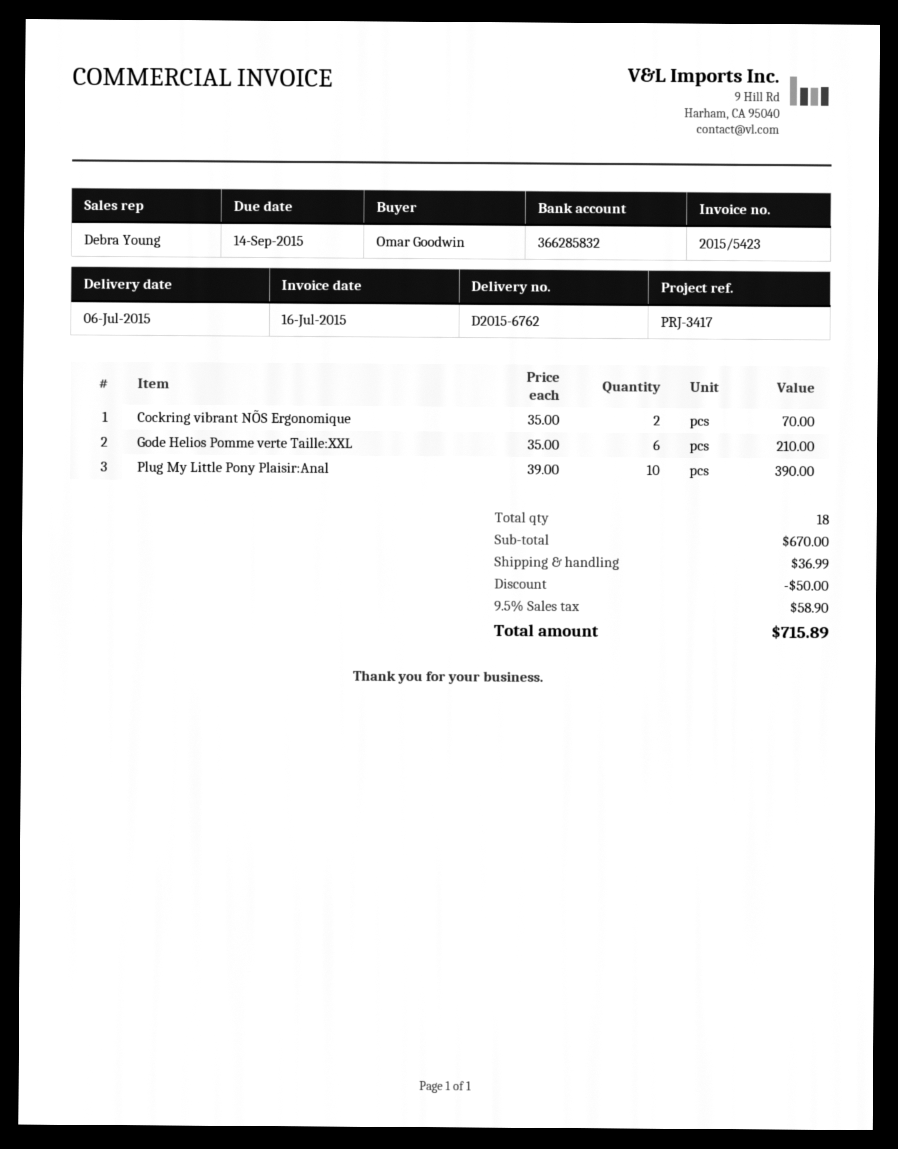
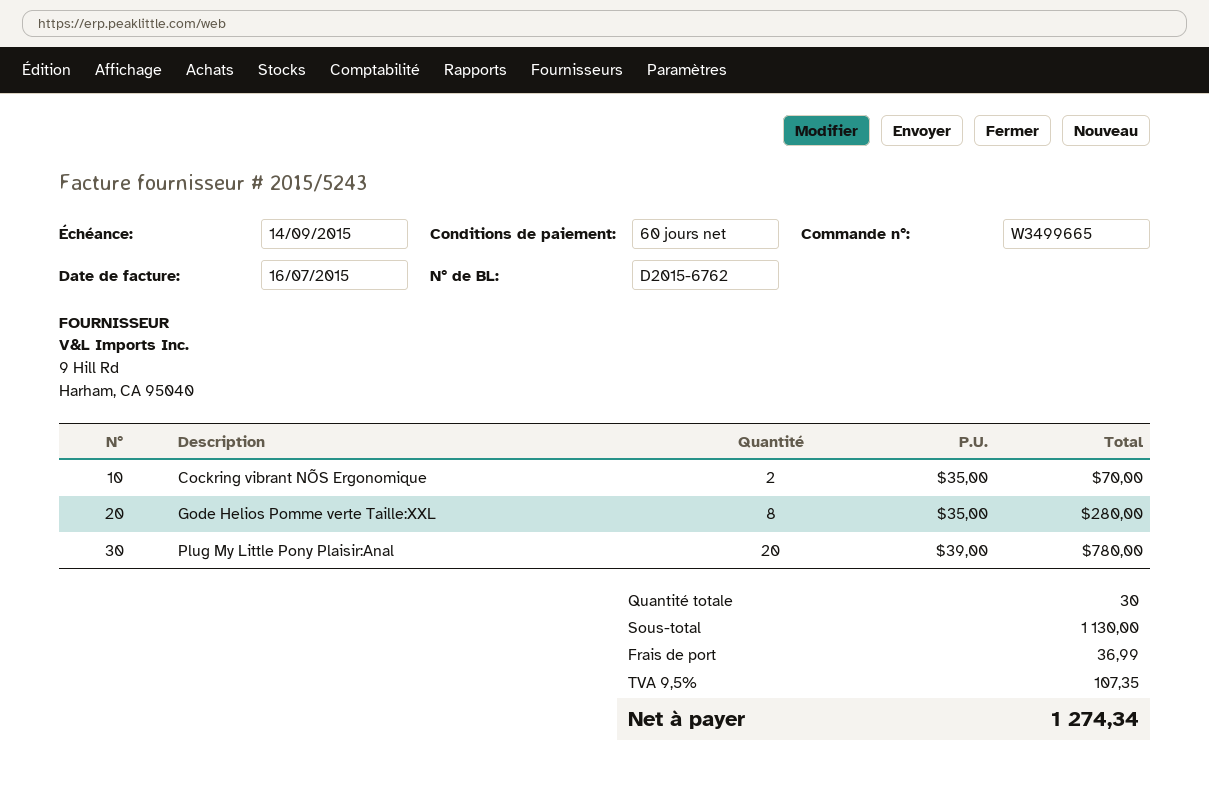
invoice number: 2015/5423 -> 2015/5243
Gode Helios Pomme verte Taille:XXL: 6 x 35.00 = 210.00 -> 8 x 35.00 = 280.00
Plug My Little Pony Plaisir:Anal: 10 x 39.00 = 390.00 -> 20 x 39.00 = 780.00
total quantity: 18 -> 30
subtotal: 670.00 -> 1130.00
discount: 50.00 -> none
tax: 9.5% = 58.90 -> 9.5% = 107.35
total: 715.89 -> 1274.34

